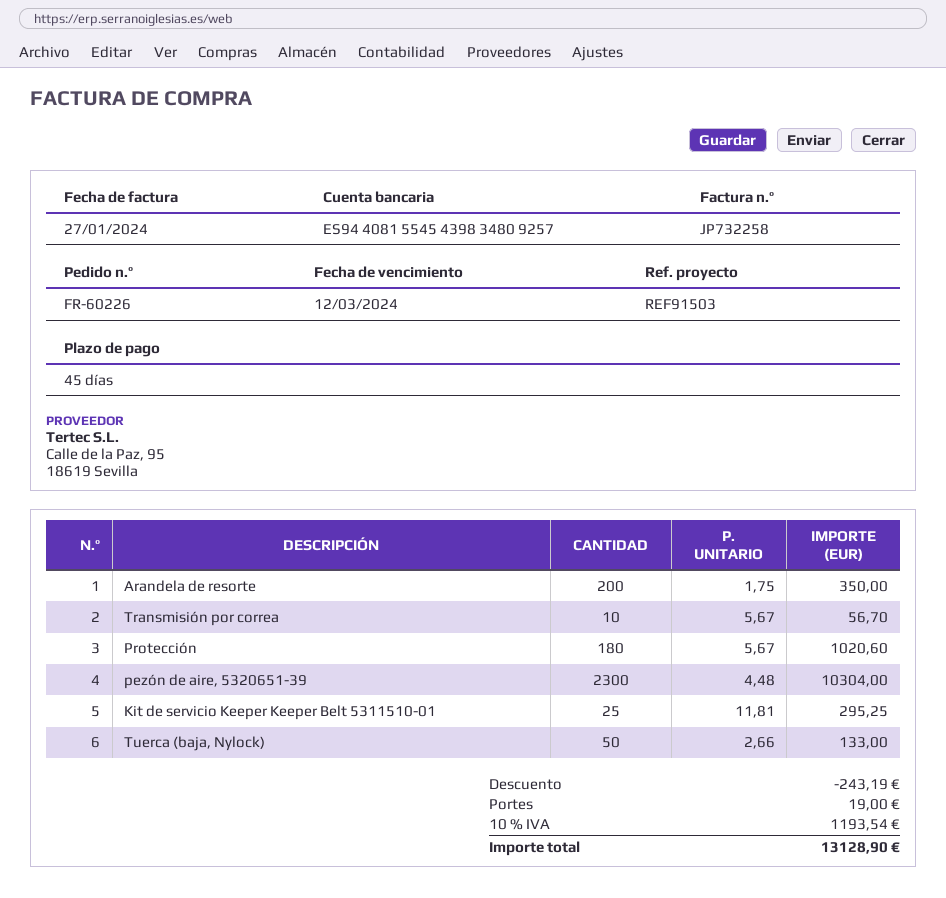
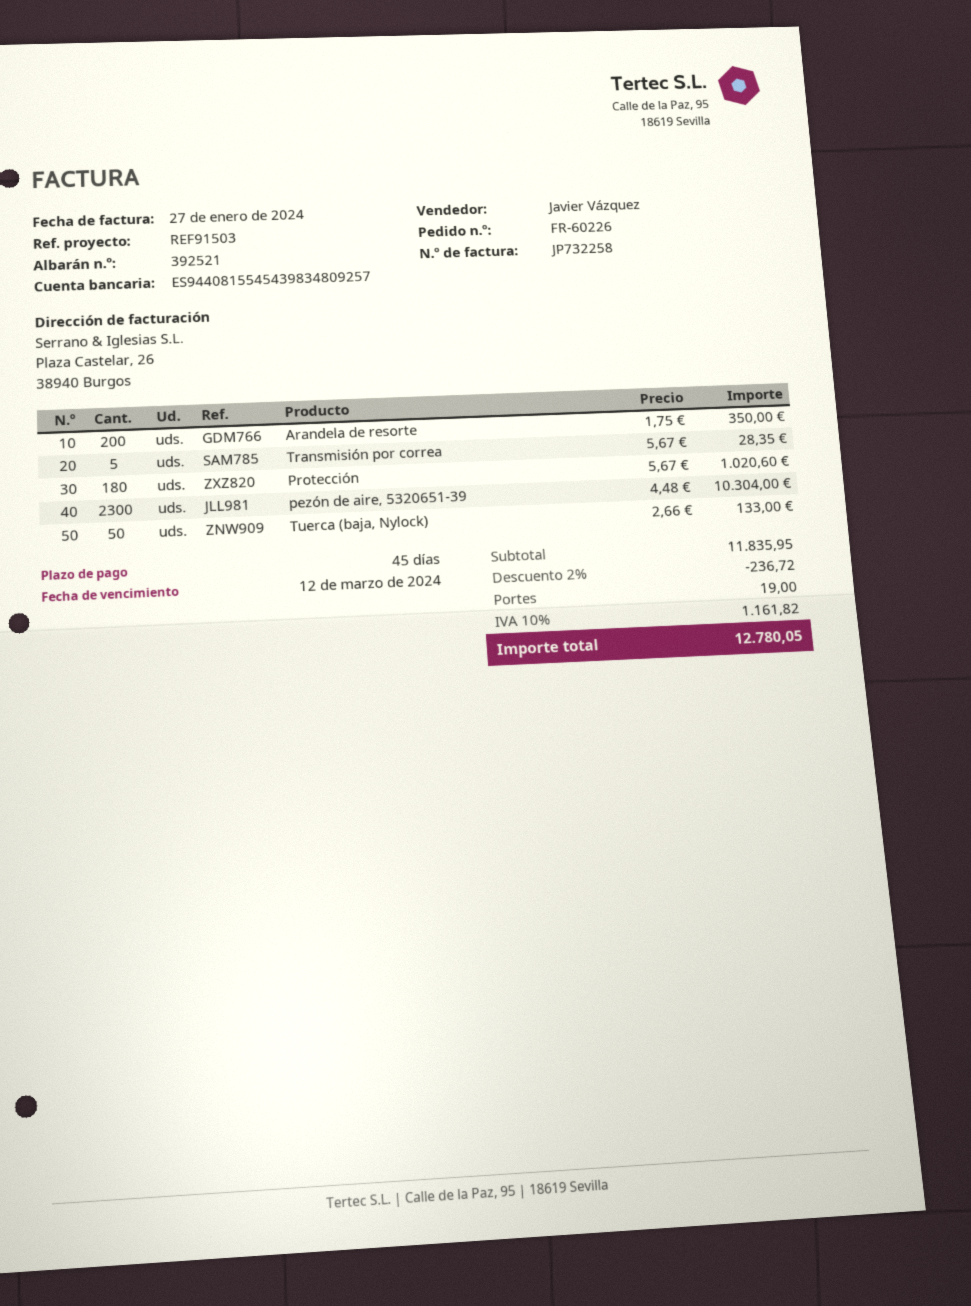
Transmisión por correa: 10 x 5.67 = 56.70 -> 5 x 5.67 = 28.35
Kit de servicio Keeper Keeper Belt 5311510-01: 25 x 11.81 = 295.25 -> none
discount: 243.19 -> 236.72
tax: 10% = 1193.54 -> 10% = 1161.82
total: 13128.90 -> 12780.05

